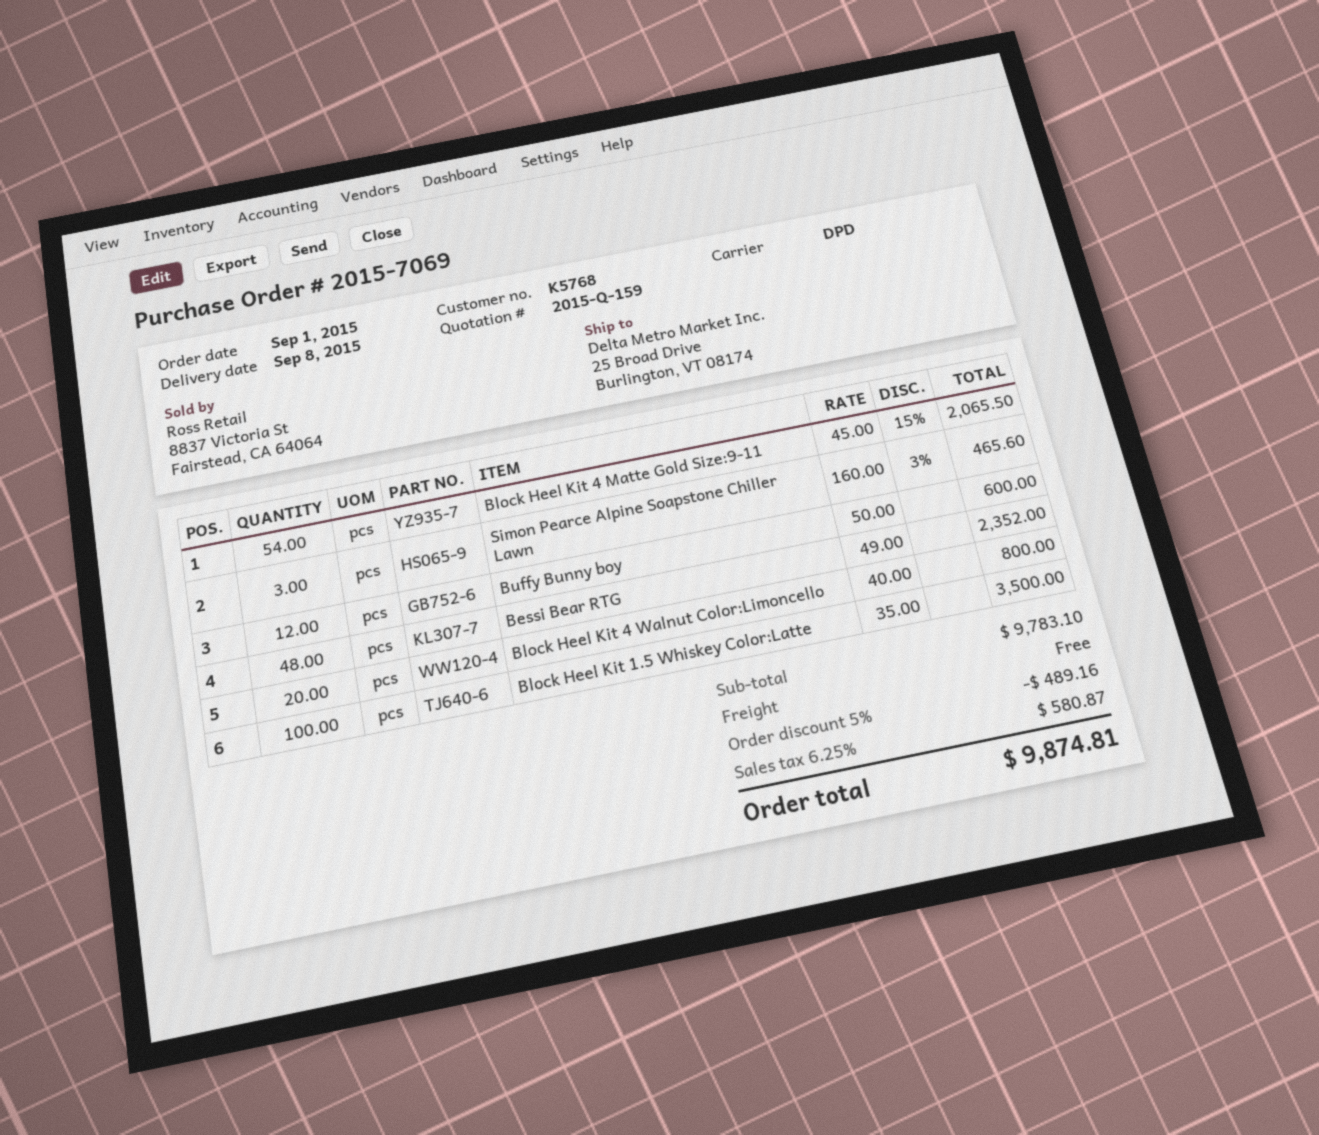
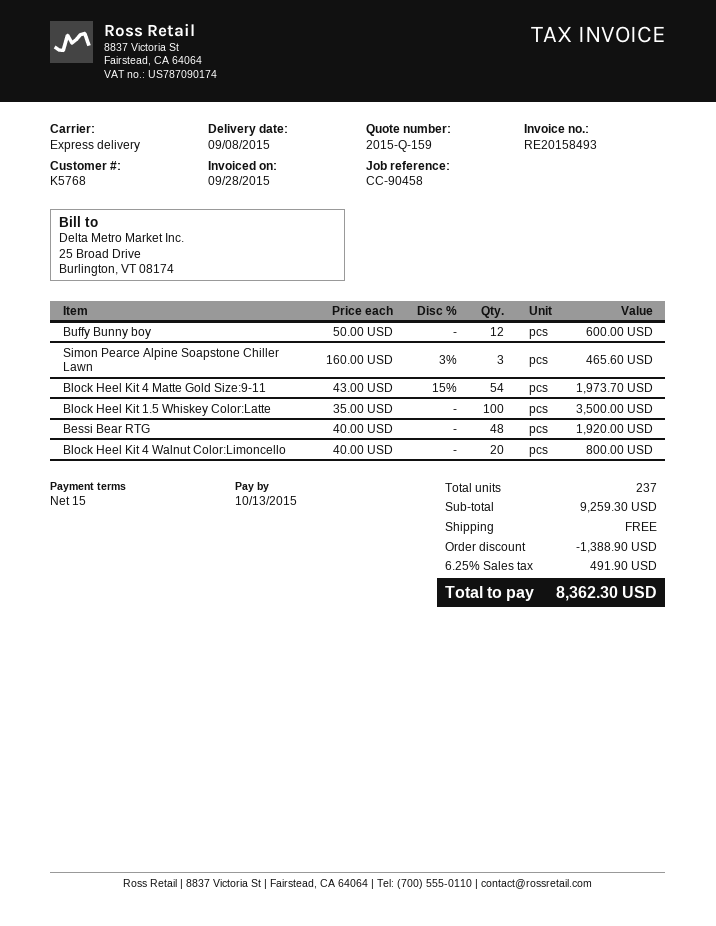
shipping method: DPD -> express
Block Heel Kit 4 Matte Gold Size:9-11: 54 x 45.00 - 15% = 2065.50 -> 54 x 43.00 - 15% = 1973.70
Bessi Bear RTG: 48 x 49.00 = 2352.00 -> 48 x 40.00 = 1920.00
subtotal: 9783.10 -> 9259.30
discount: 489.16 -> 1388.90
tax: 6.25% = 580.87 -> 6.25% = 491.90
total: 9874.81 -> 8362.30

